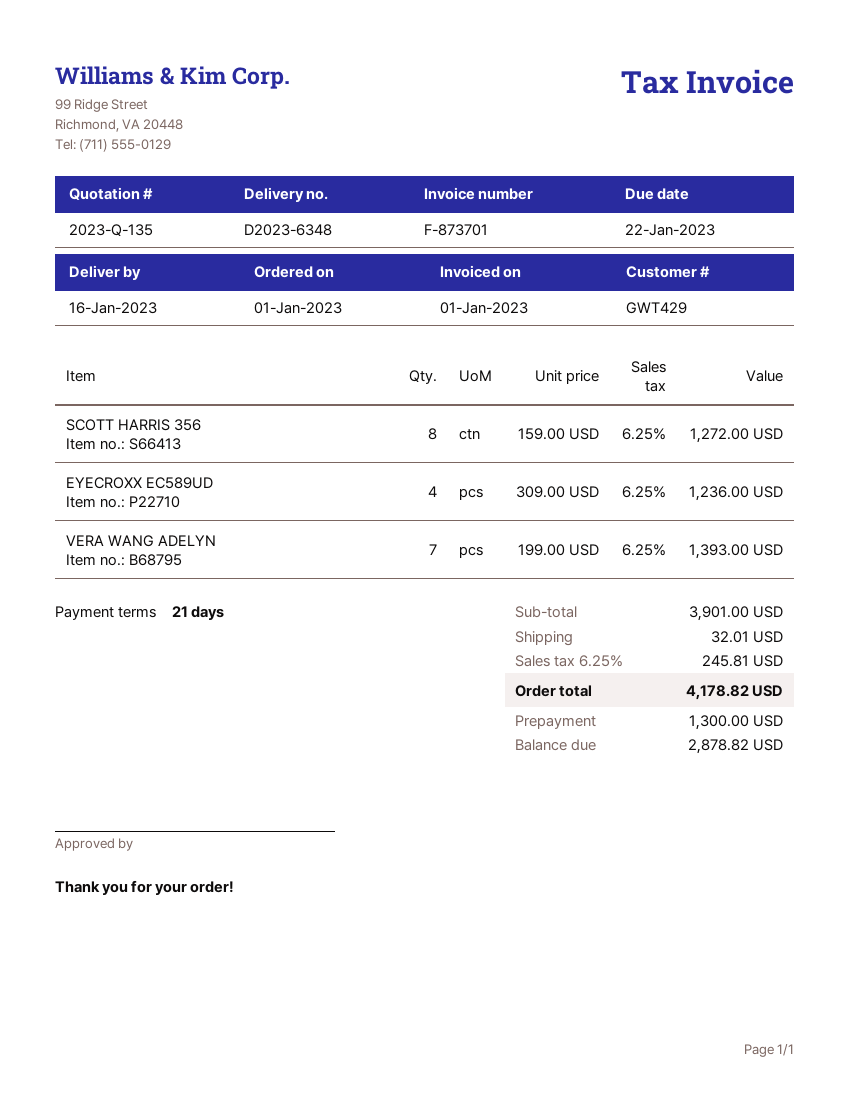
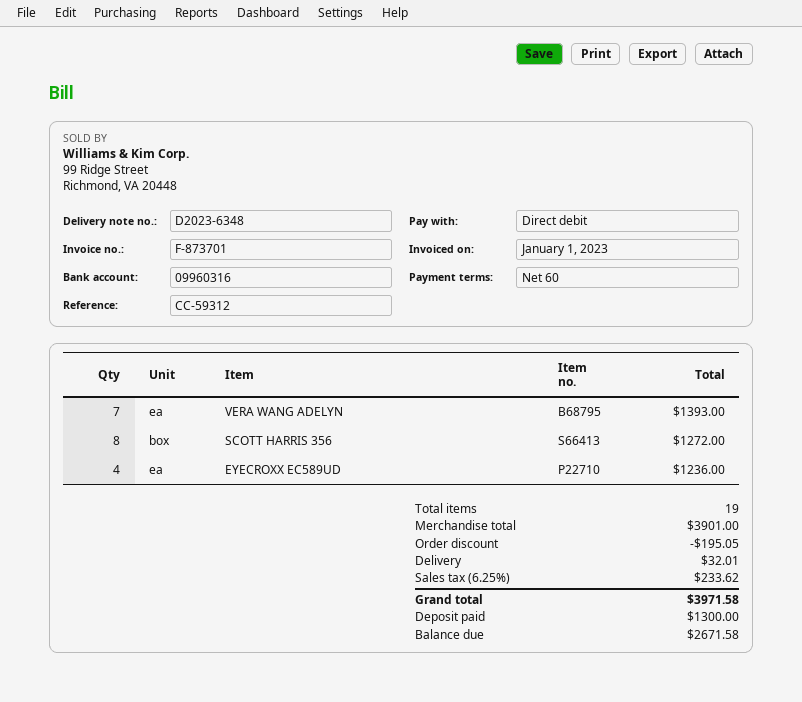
payment terms: 21 days -> 60 days
discount: none -> 195.05
tax: 6.25% = 245.81 -> 6.25% = 233.62
total: 4178.82 -> 3971.58
balance: 2878.82 -> 2671.58

